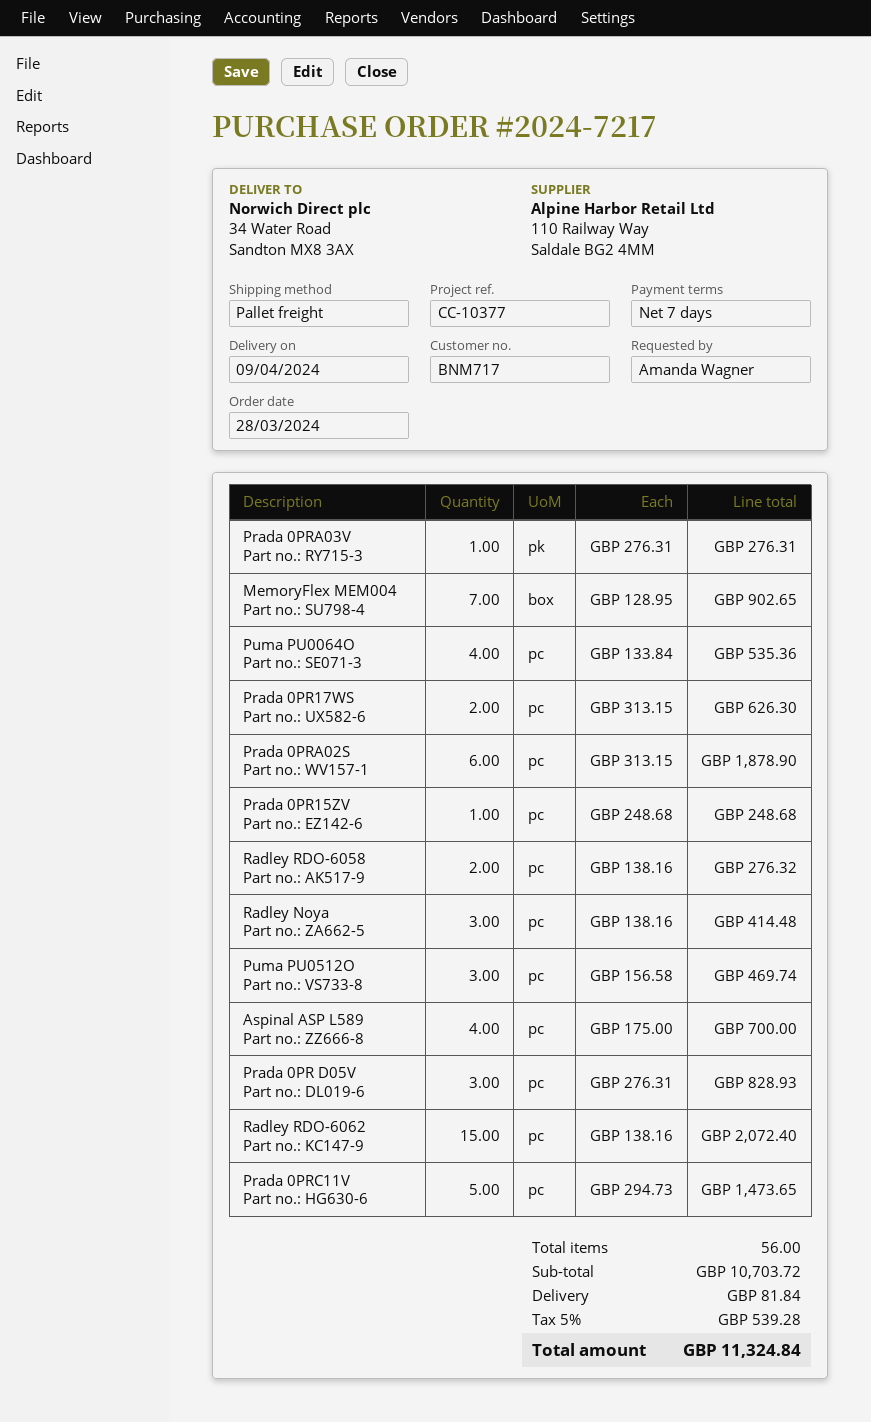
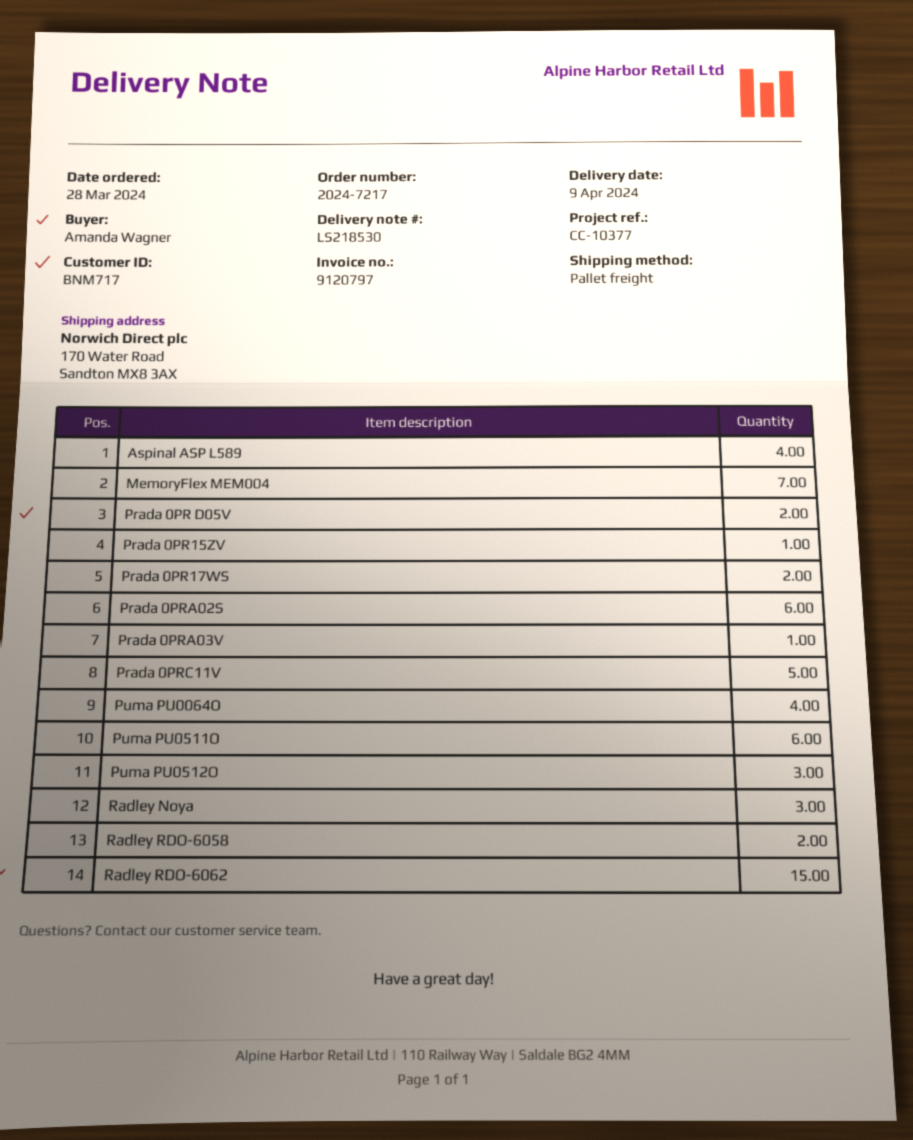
ship to: 34 Water Road, Sandton MX8 3AX -> 170 Water Road, Sandton MX8 3AX
Prada 0PR D05V: 3 -> 2
Puma PU0511O: none -> 6

